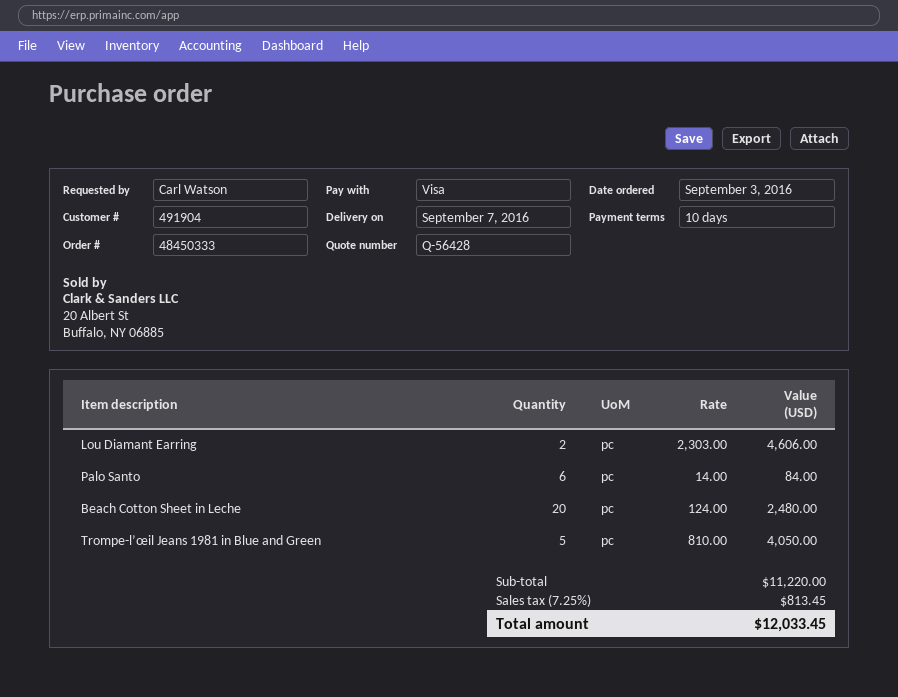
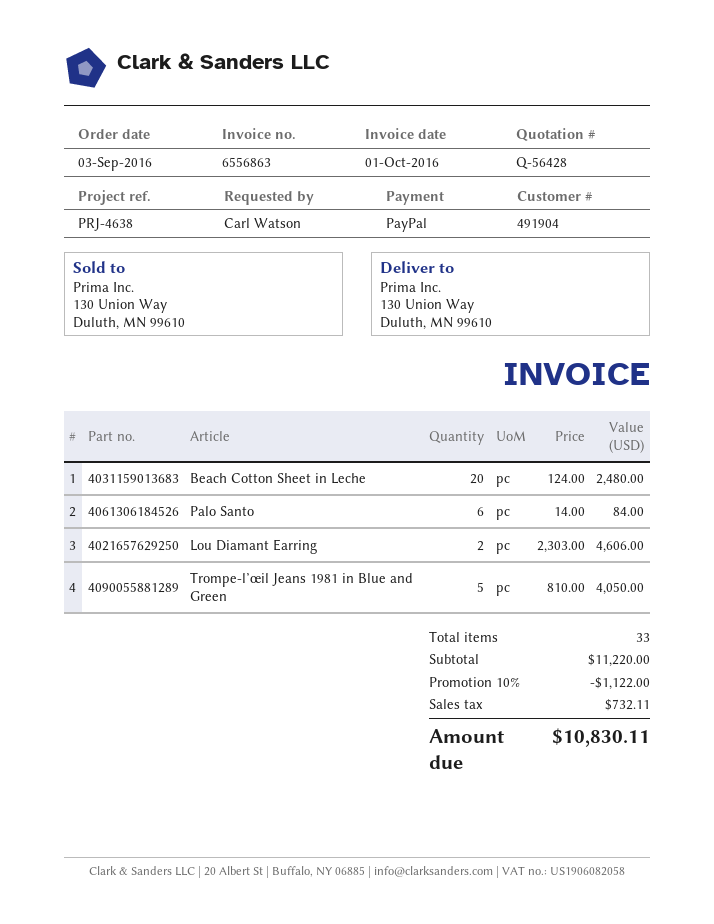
payment method: Visa -> PayPal
discount: none -> 10% = 1122.00
tax: 813.45 -> 732.11
total: 12033.45 -> 10830.11

